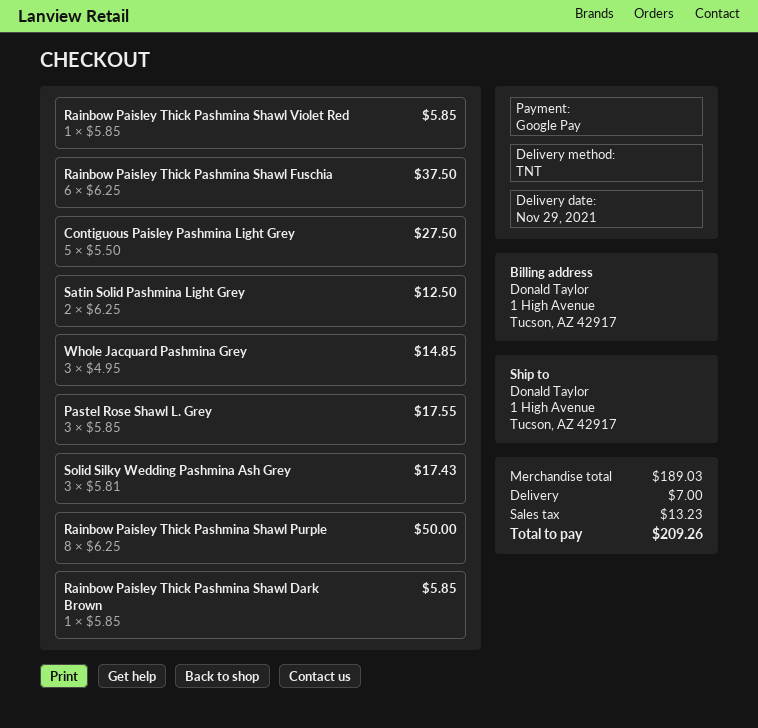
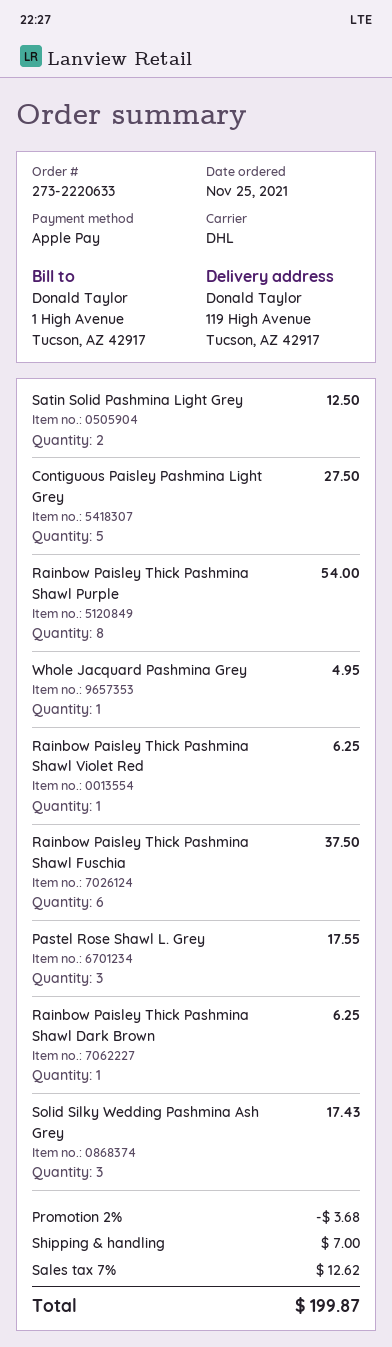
payment method: Google Pay -> Apple Pay
shipping method: TNT -> DHL
ship to: 1 High Avenue, Tucson, AZ 42917 -> 119 High Avenue, Tucson, AZ 42917
Rainbow Paisley Thick Pashmina Shawl Violet Red: 1 for 5.85 -> 1 for 6.25
Whole Jacquard Pashmina Grey: 3 for 14.85 -> 1 for 4.95
Rainbow Paisley Thick Pashmina Shawl Purple: 8 for 50.00 -> 8 for 54.00
Rainbow Paisley Thick Pashmina Shawl Dark Brown: 1 for 5.85 -> 1 for 6.25
discount: none -> 2% = 3.68
tax: 13.23 -> 12.62
total: 209.26 -> 199.87

